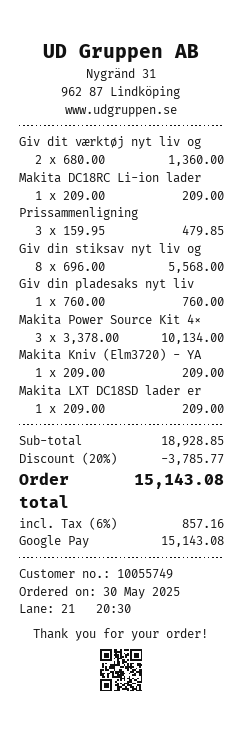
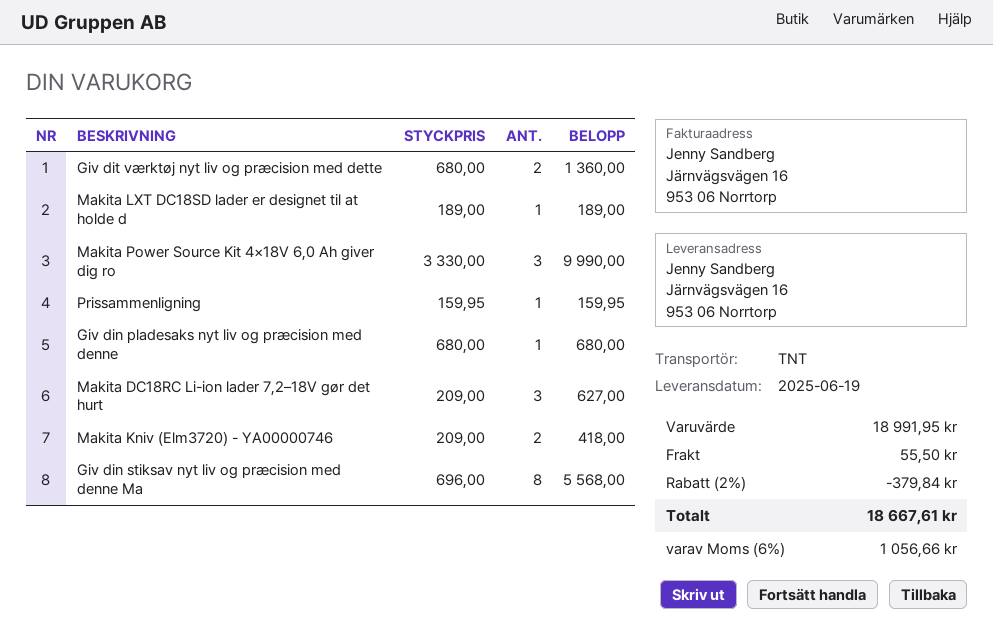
Makita DC18RC Li-ion lader: 1 x 209.00 = 209.00 -> 3 x 209.00 = 627.00
Prissammenligning: 3 x 159.95 = 479.85 -> 1 x 159.95 = 159.95
Giv din pladesaks nyt liv: 1 x 760.00 = 760.00 -> 1 x 680.00 = 680.00
Makita Power Source Kit 4×: 3 x 3378.00 = 10134.00 -> 3 x 3330.00 = 9990.00
Makita Kniv (Elm3720) - YA: 1 x 209.00 = 209.00 -> 2 x 209.00 = 418.00
Makita LXT DC18SD lader er: 1 x 209.00 = 209.00 -> 1 x 189.00 = 189.00
subtotal: 18928.85 -> 18991.95
discount: 20% = 3785.77 -> 2% = 379.84
shipping: none -> 55.50
tax: 6% = 857.16 -> 6% = 1056.66
total: 15143.08 -> 18667.61

